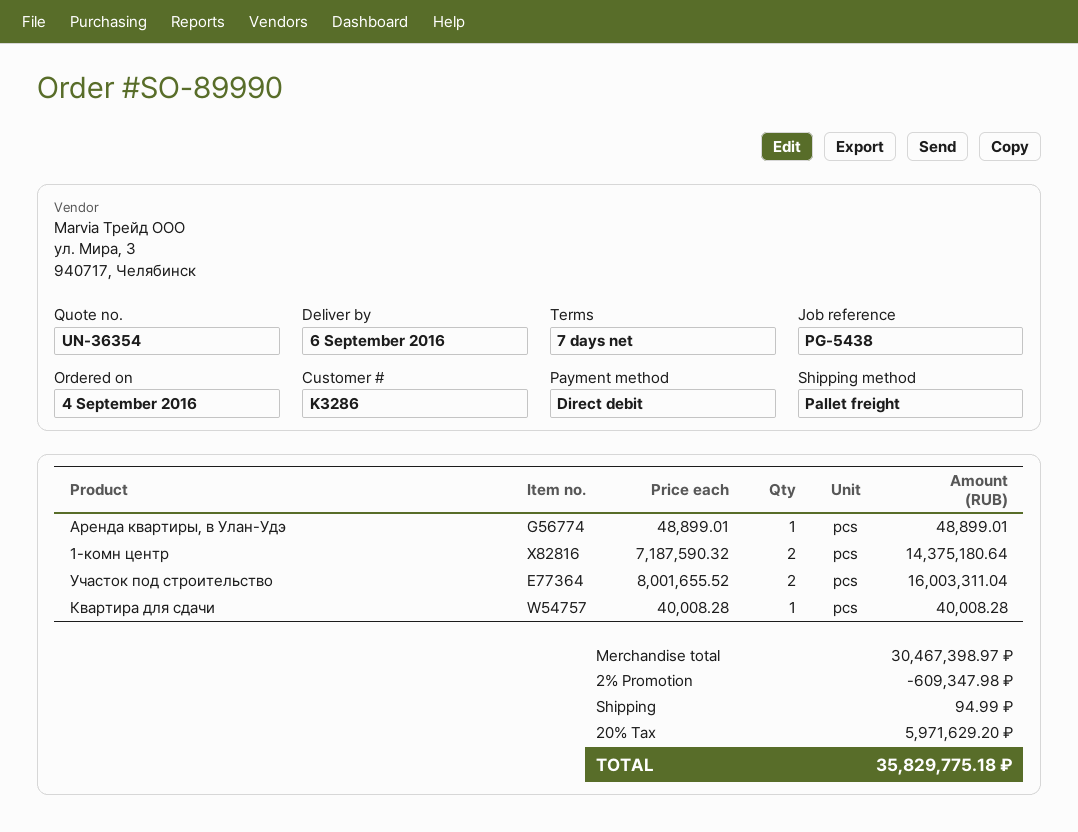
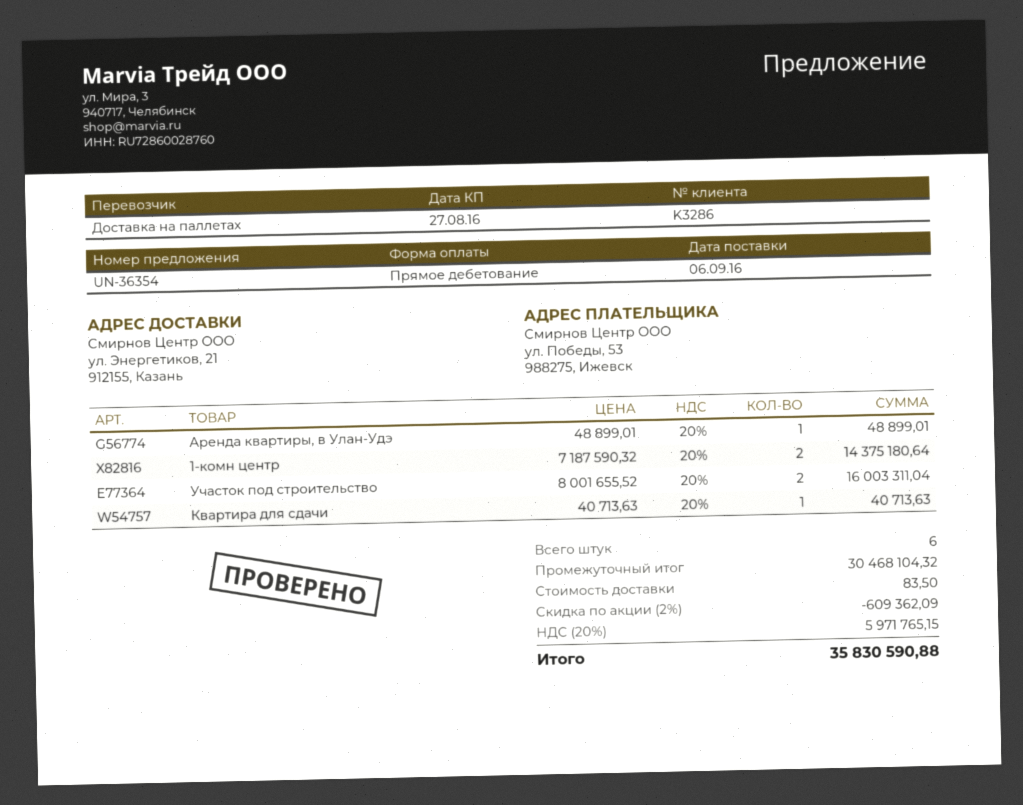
Квартира для сдачи: 1 x 40008.28 = 40008.28 -> 1 x 40713.63 = 40713.63
subtotal: 30467398.97 -> 30468104.32
discount: 2% = 609347.98 -> 2% = 609362.09
shipping: 94.99 -> 83.50
tax: 20% = 5971629.20 -> 20% = 5971765.15
total: 35829775.18 -> 35830590.88

